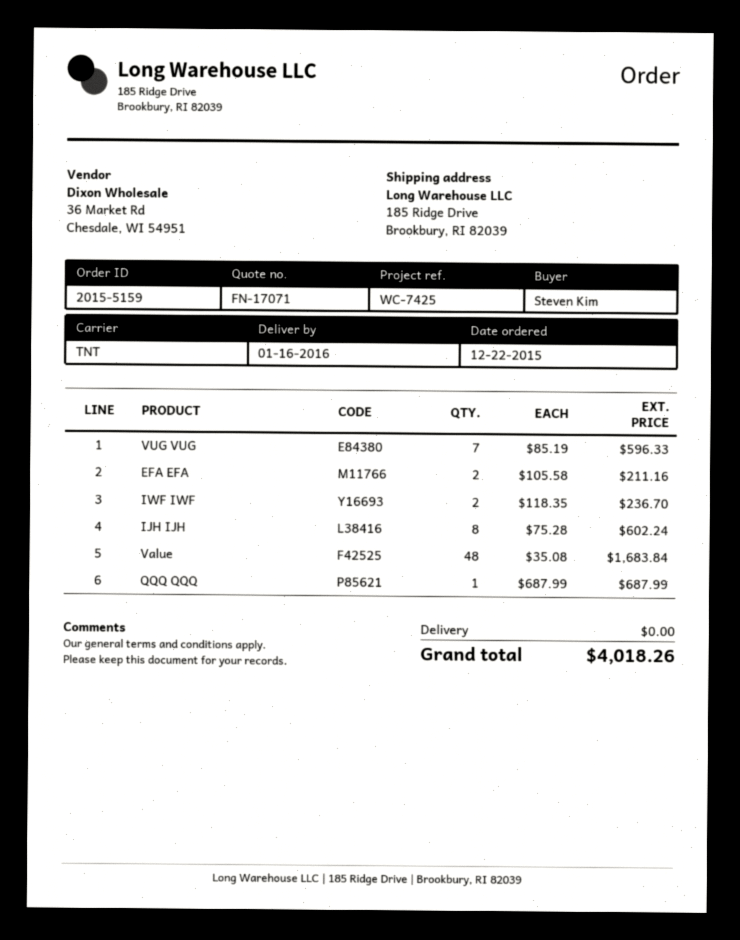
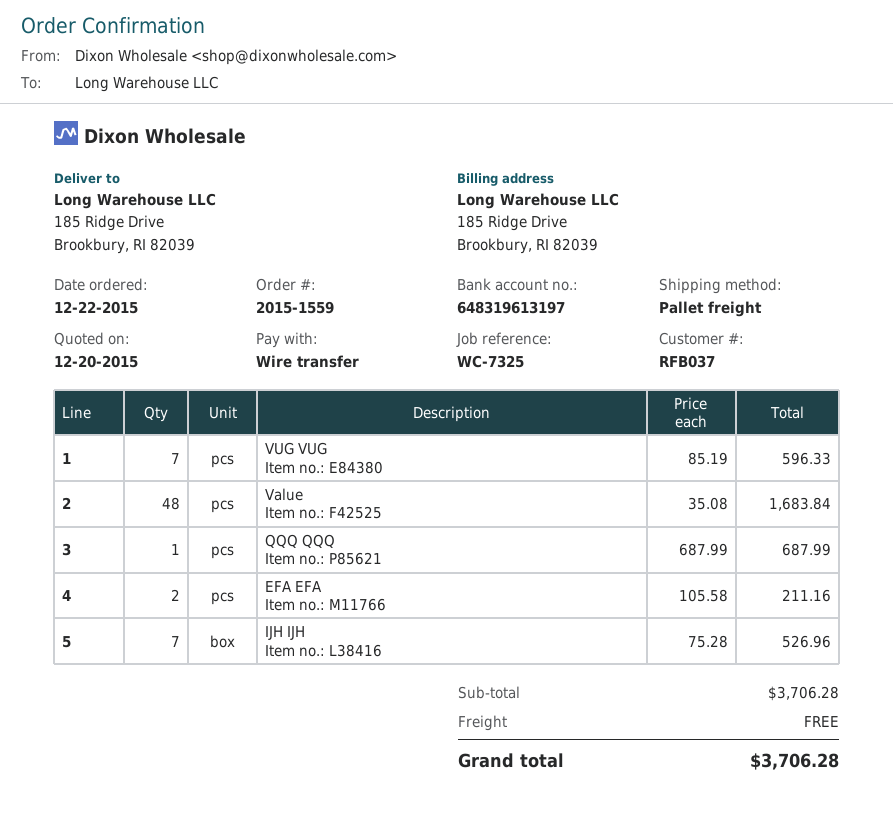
order number: 2015-5159 -> 2015-1559
reference: WC-7425 -> WC-7325
shipping method: TNT -> pallet freight
IWF IWF: 2 x 118.35 = 236.70 -> none
IJH IJH: 8 x 75.28 = 602.24 -> 7 x 75.28 = 526.96
total: 4018.26 -> 3706.28

